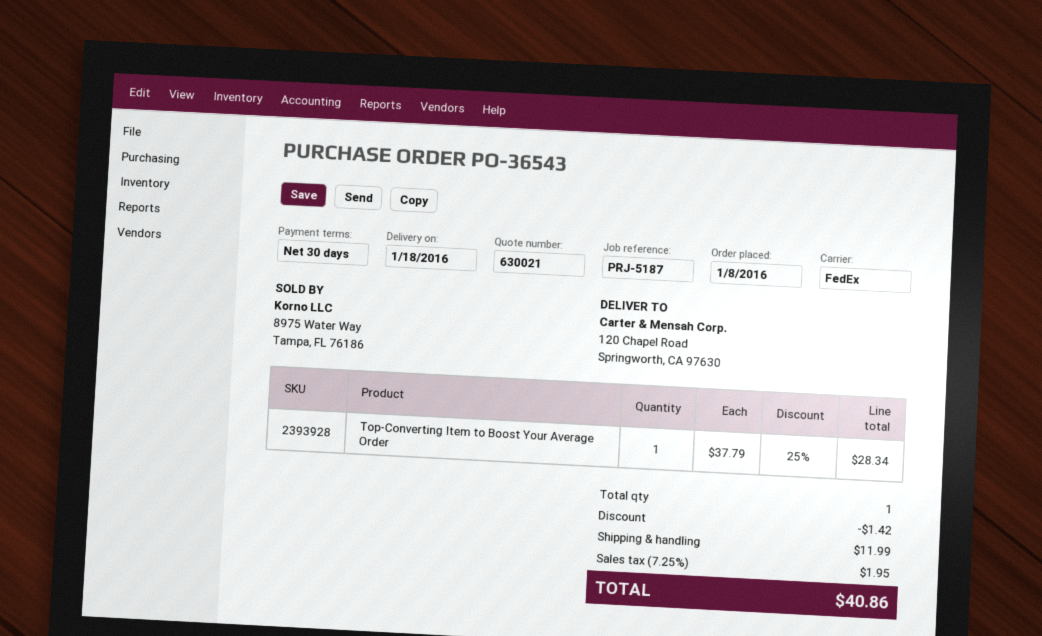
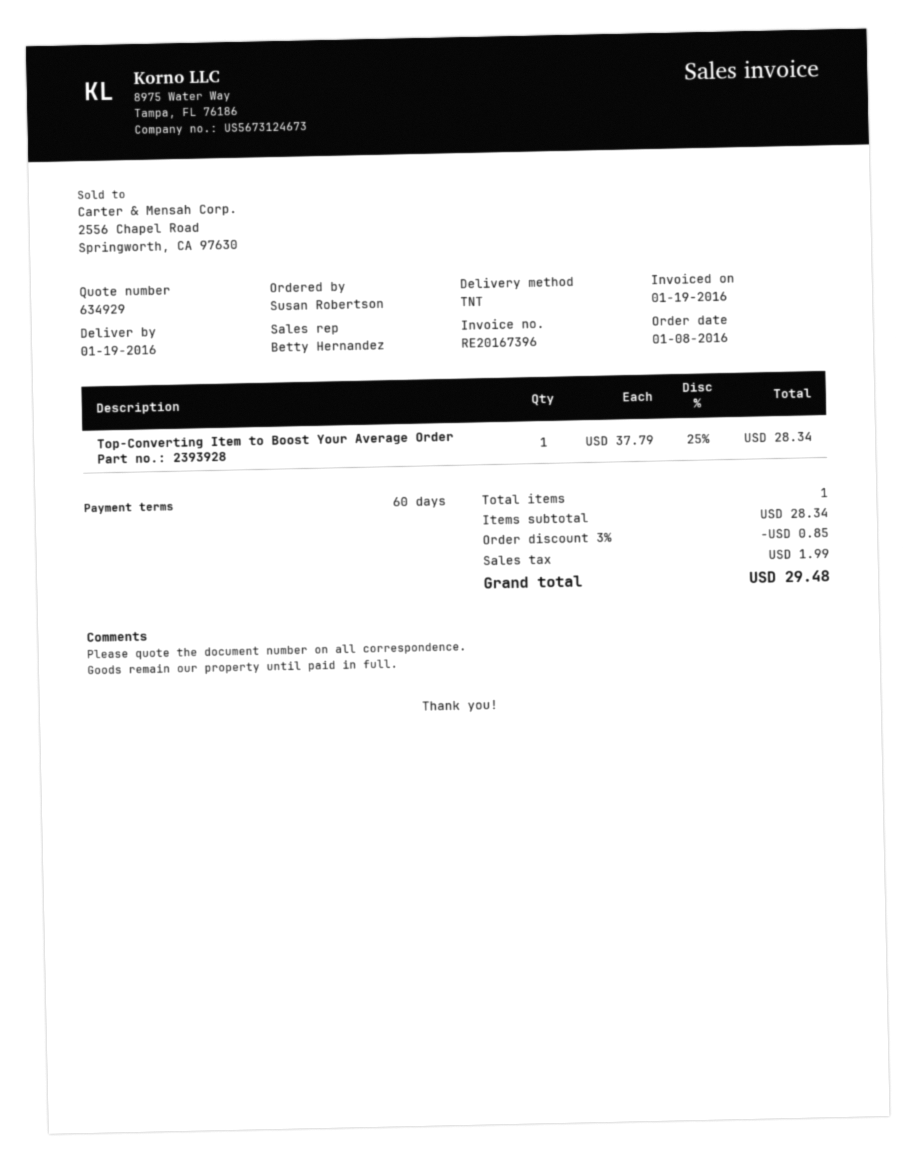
quote number: 630021 -> 634929
delivery date: 2016-01-18 -> 2016-01-19
payment terms: 30 days -> 60 days
shipping method: FedEx -> TNT
discount: 1.42 -> 0.85
shipping: 11.99 -> none
tax: 1.95 -> 1.99
total: 40.86 -> 29.48

